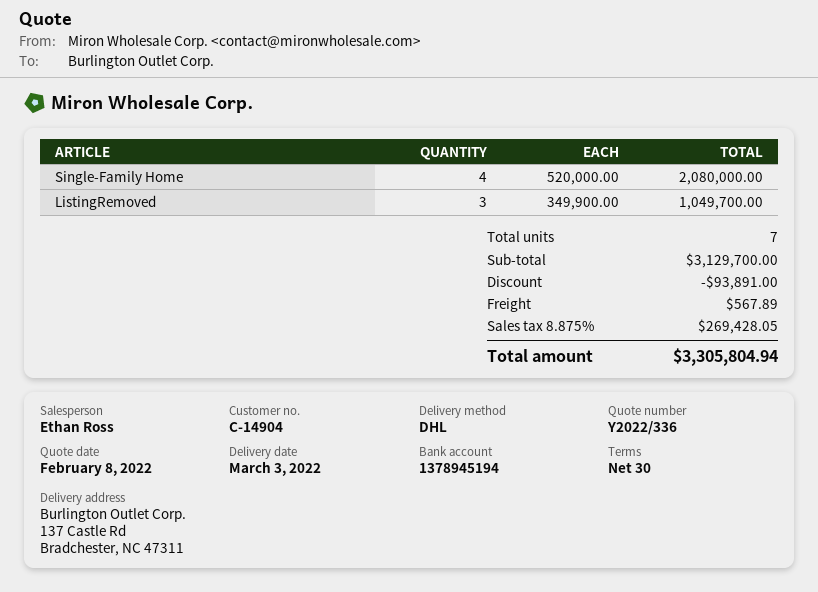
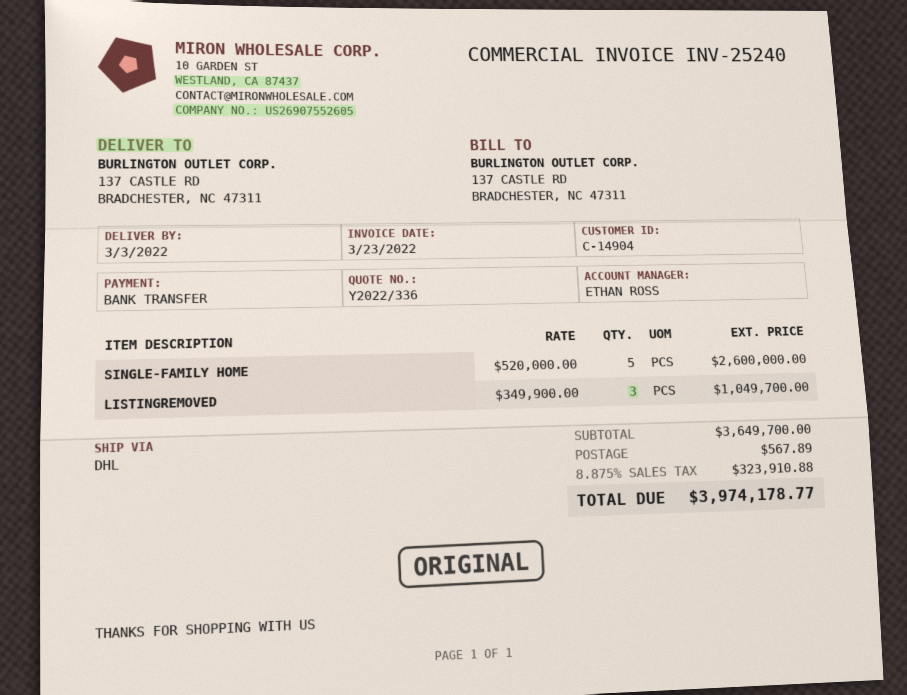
Single-Family Home: 4 x 520000.00 = 2080000.00 -> 5 x 520000.00 = 2600000.00
subtotal: 3129700.00 -> 3649700.00
discount: 93891.00 -> none
tax: 8.875% = 269428.05 -> 8.875% = 323910.88
total: 3305804.94 -> 3974178.77

